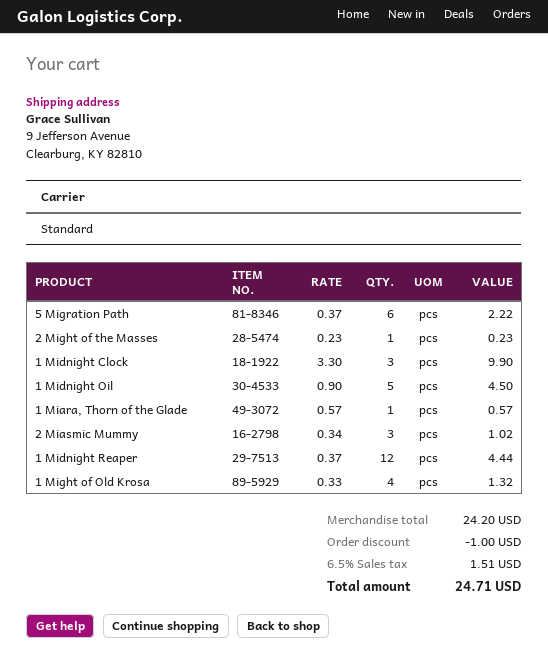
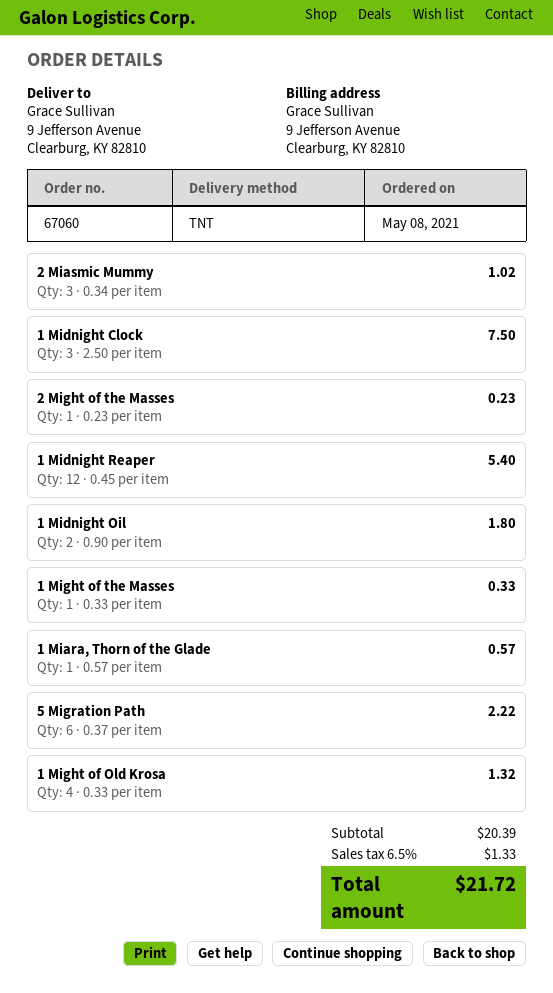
shipping method: standard -> TNT
1 Midnight Clock: 3 x 3.30 = 9.90 -> 3 x 2.50 = 7.50
1 Midnight Oil: 5 x 0.90 = 4.50 -> 2 x 0.90 = 1.80
1 Midnight Reaper: 12 x 0.37 = 4.44 -> 12 x 0.45 = 5.40
1 Might of the Masses: none -> 1 x 0.33 = 0.33
subtotal: 24.20 -> 20.39
discount: 1.00 -> none
tax: 6.5% = 1.51 -> 6.5% = 1.33
total: 24.71 -> 21.72

